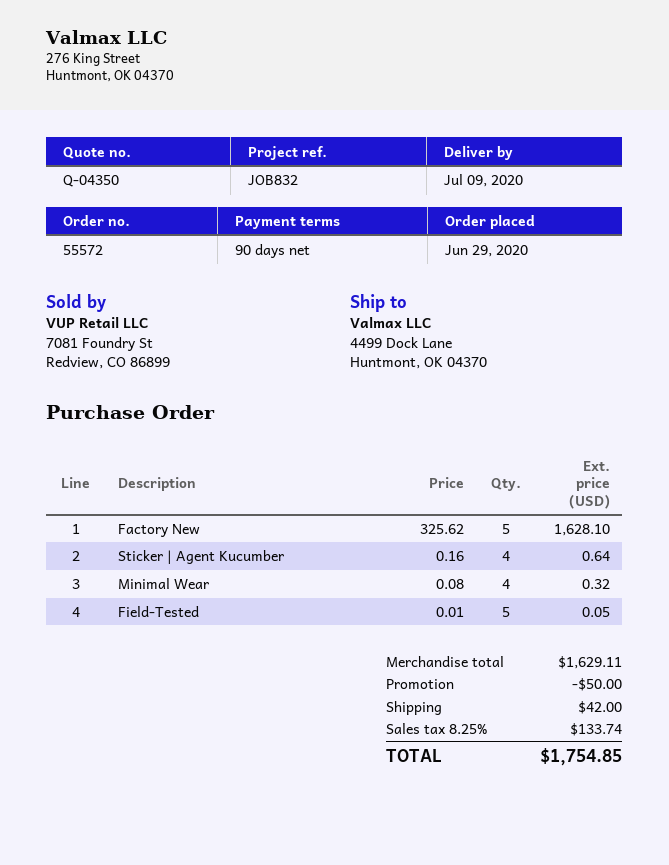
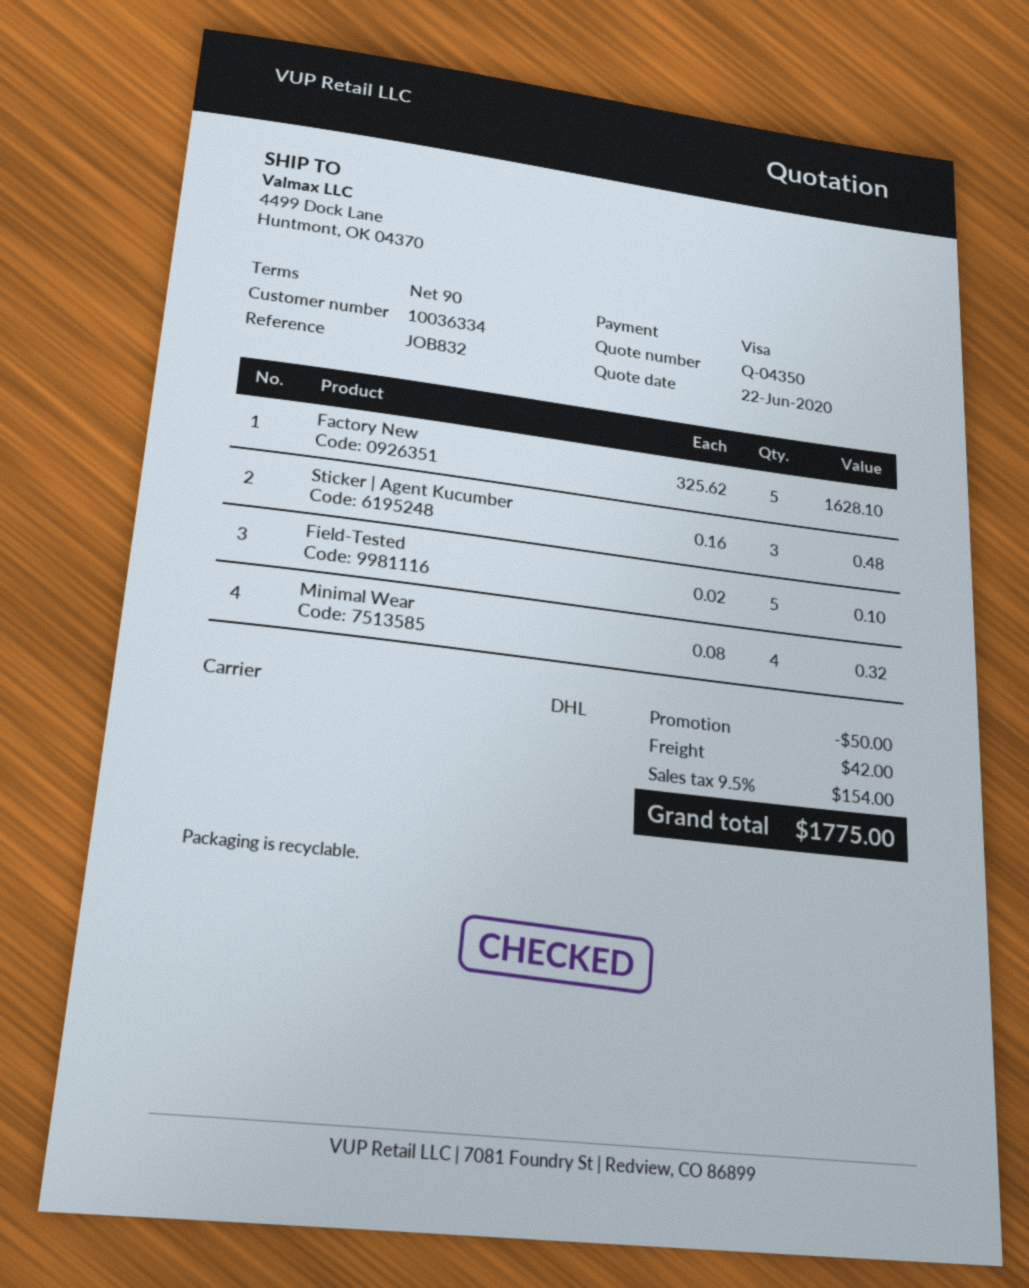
Sticker | Agent Kucumber: 4 x 0.16 = 0.64 -> 3 x 0.16 = 0.48
Field-Tested: 5 x 0.01 = 0.05 -> 5 x 0.02 = 0.10
tax: 8.25% = 133.74 -> 9.5% = 154.00
total: 1754.85 -> 1775.00

